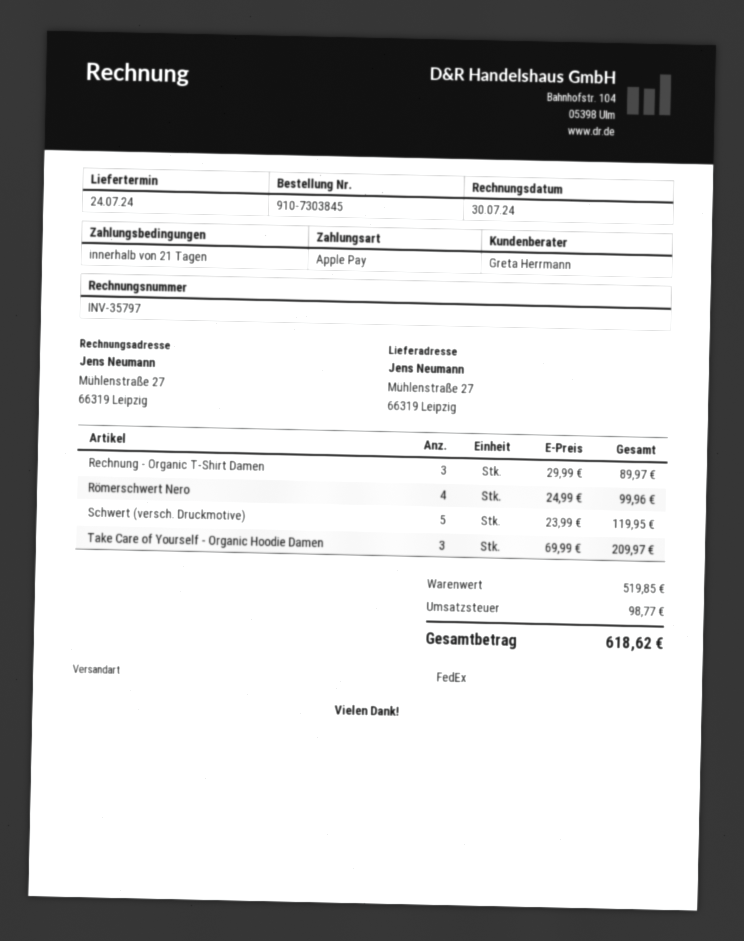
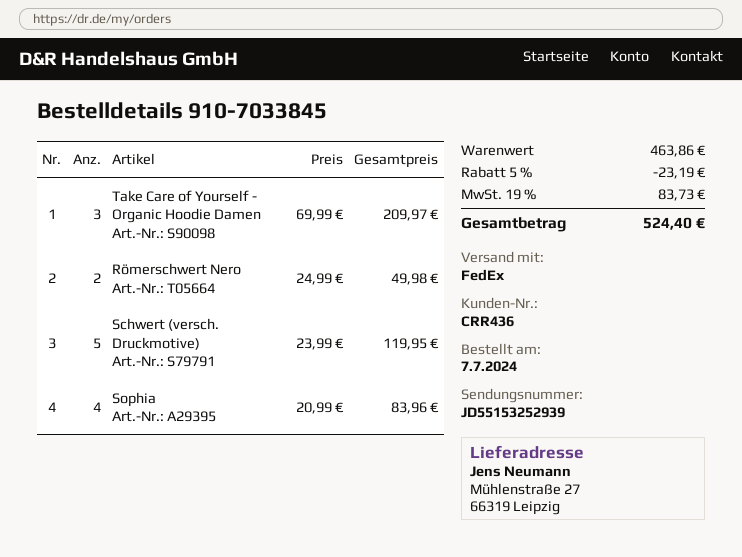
order number: 910-7303845 -> 910-7033845
Rechnung - Organic T-Shirt Damen: 3 x 29.99 = 89.97 -> none
Römerschwert Nero: 4 x 24.99 = 99.96 -> 2 x 24.99 = 49.98
Sophia: none -> 4 x 20.99 = 83.96
subtotal: 519.85 -> 463.86
discount: none -> 5% = 23.19
tax: 98.77 -> 83.73
total: 618.62 -> 524.40

